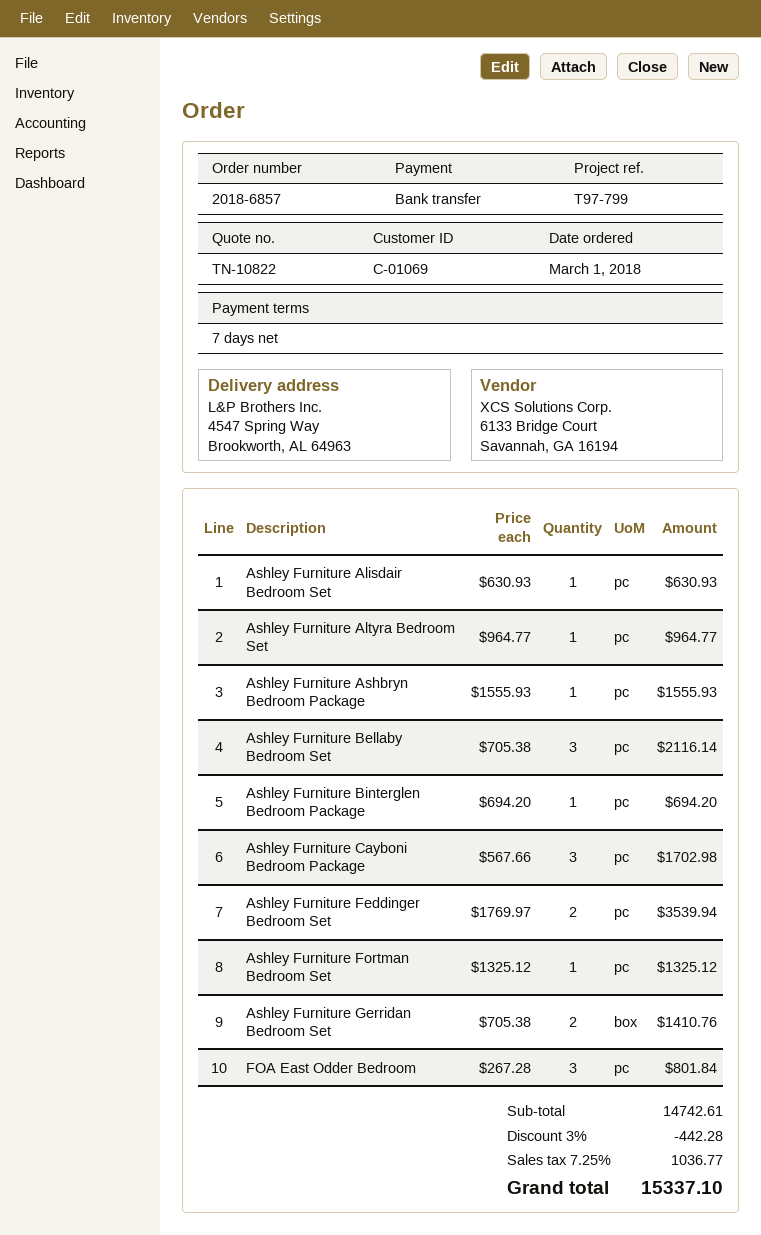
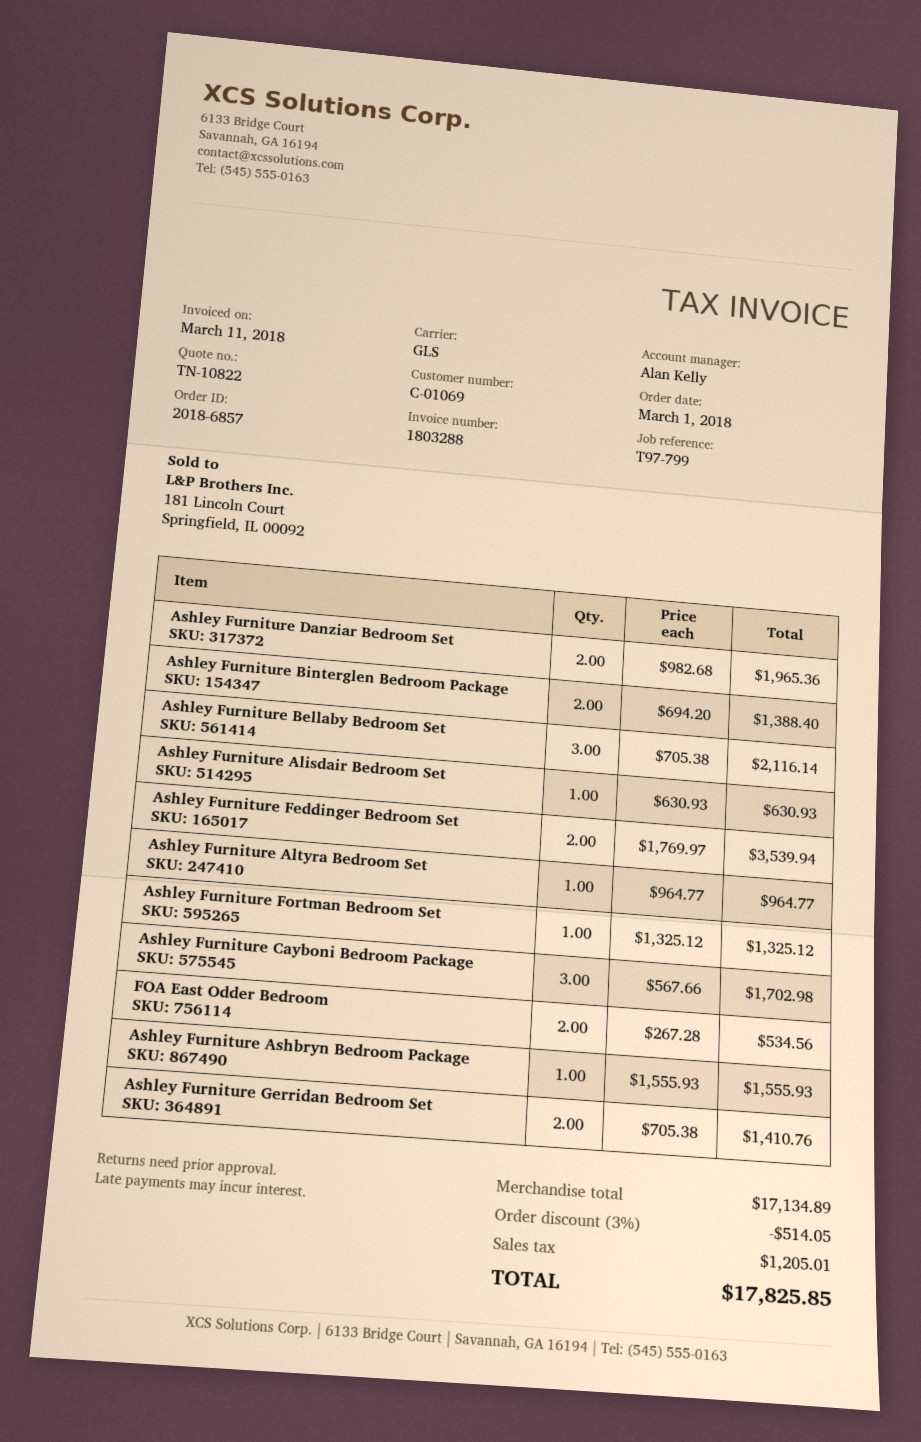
Ashley Furniture Binterglen Bedroom Package: 1 x 694.20 = 694.20 -> 2 x 694.20 = 1388.40
FOA East Odder Bedroom: 3 x 267.28 = 801.84 -> 2 x 267.28 = 534.56
Ashley Furniture Danziar Bedroom Set: none -> 2 x 982.68 = 1965.36
subtotal: 14742.61 -> 17134.89
discount: 3% = 442.28 -> 3% = 514.05
tax: 1036.77 -> 1205.01
total: 15337.10 -> 17825.85

